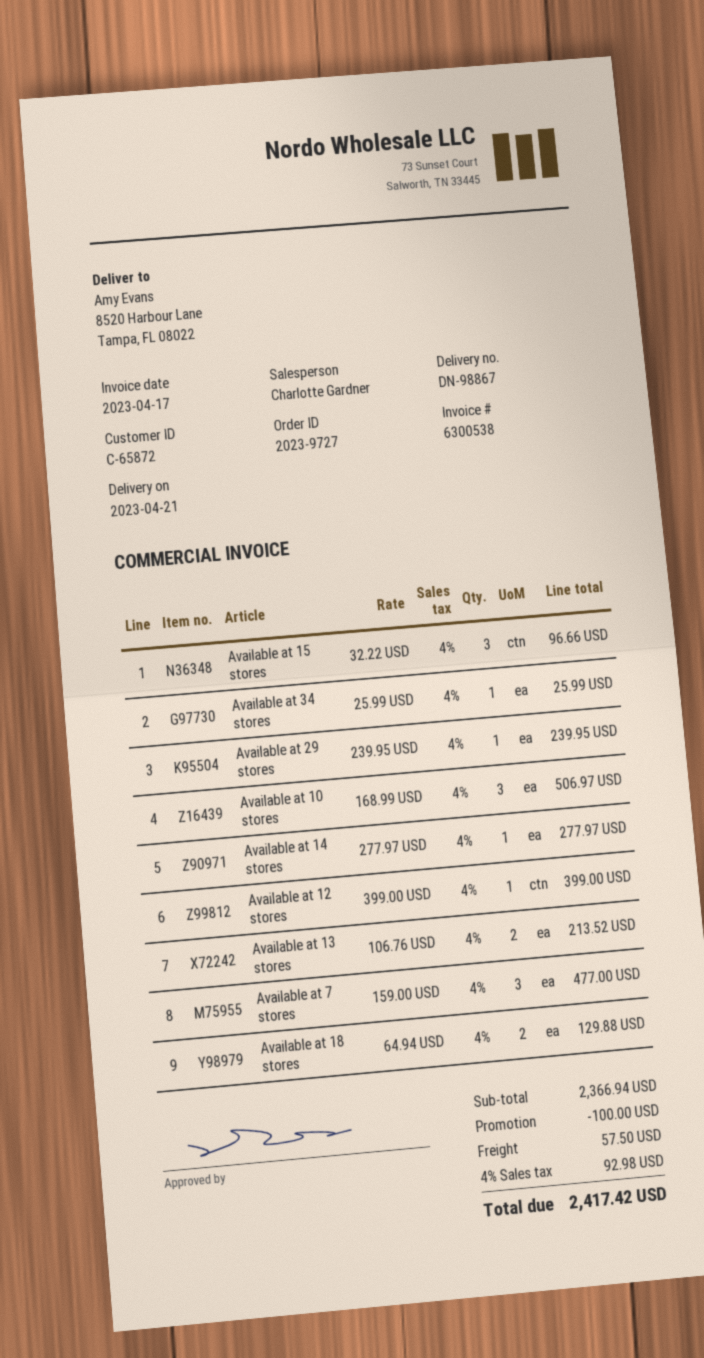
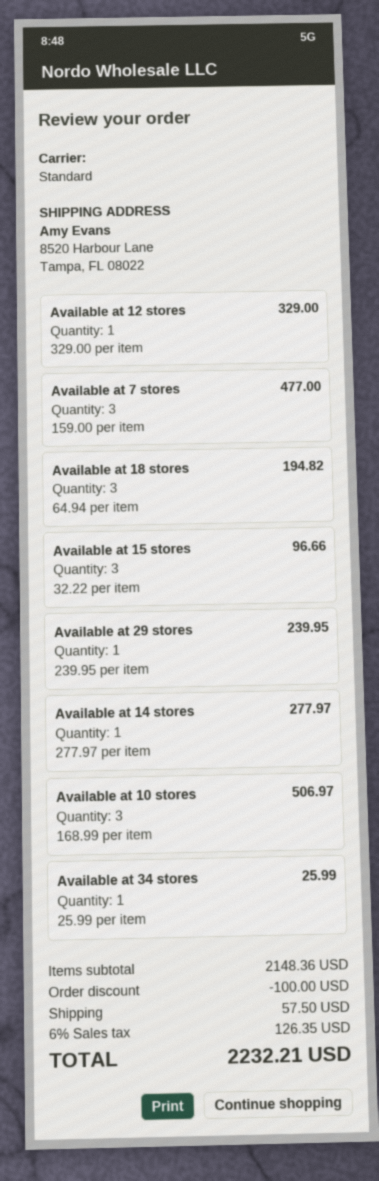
Available at 12 stores: 1 x 399.00 = 399.00 -> 1 x 329.00 = 329.00
Available at 13 stores: 2 x 106.76 = 213.52 -> none
Available at 18 stores: 2 x 64.94 = 129.88 -> 3 x 64.94 = 194.82
subtotal: 2366.94 -> 2148.36
tax: 4% = 92.98 -> 6% = 126.35
total: 2417.42 -> 2232.21

